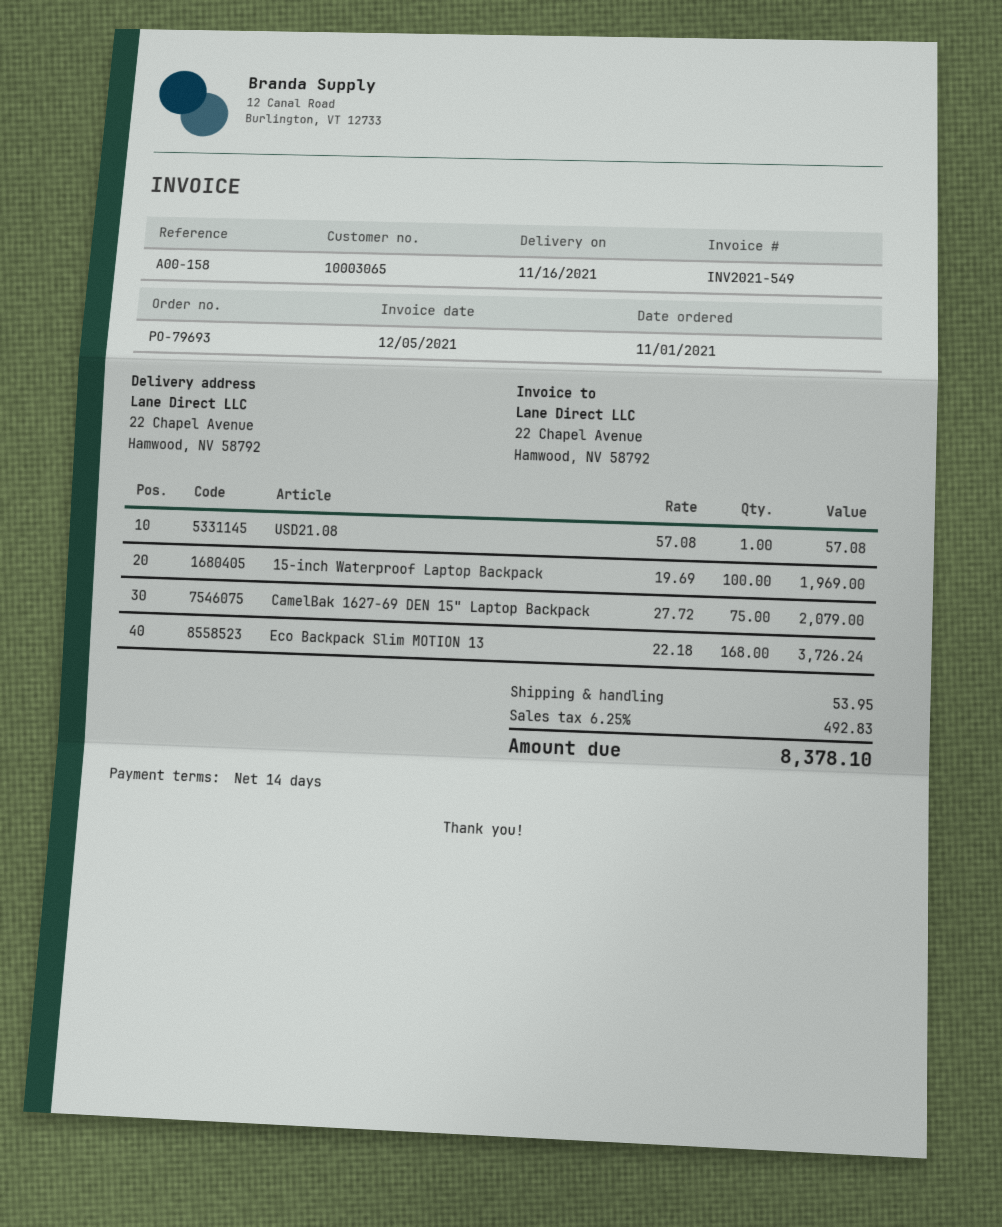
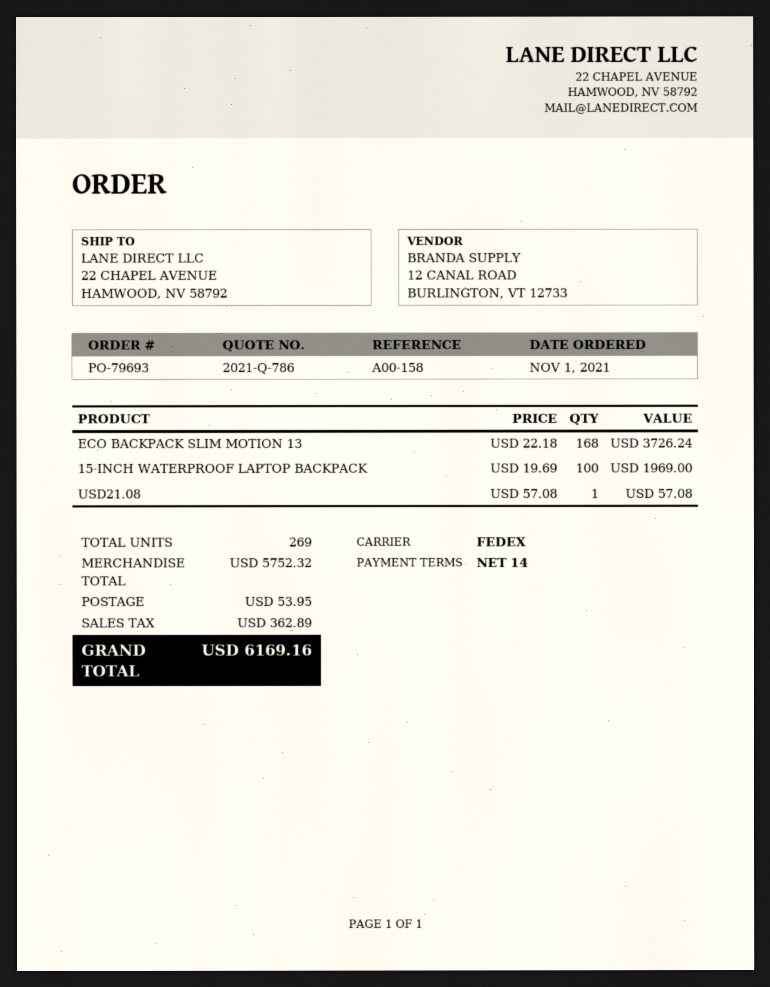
CamelBak 1627-69 DEN 15" Laptop Backpack: 75 x 27.72 = 2079.00 -> none
tax: 492.83 -> 362.89
total: 8378.10 -> 6169.16

